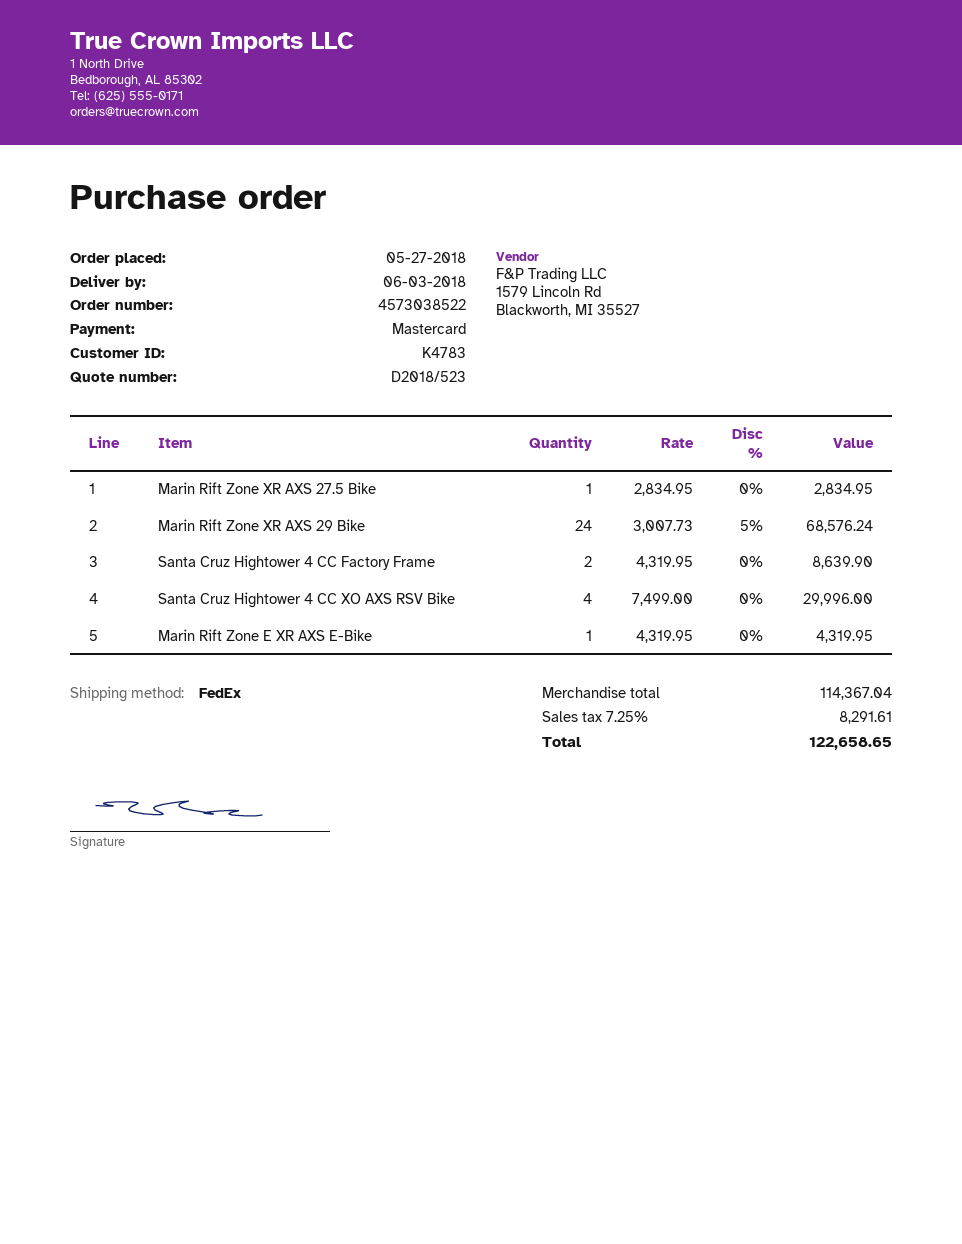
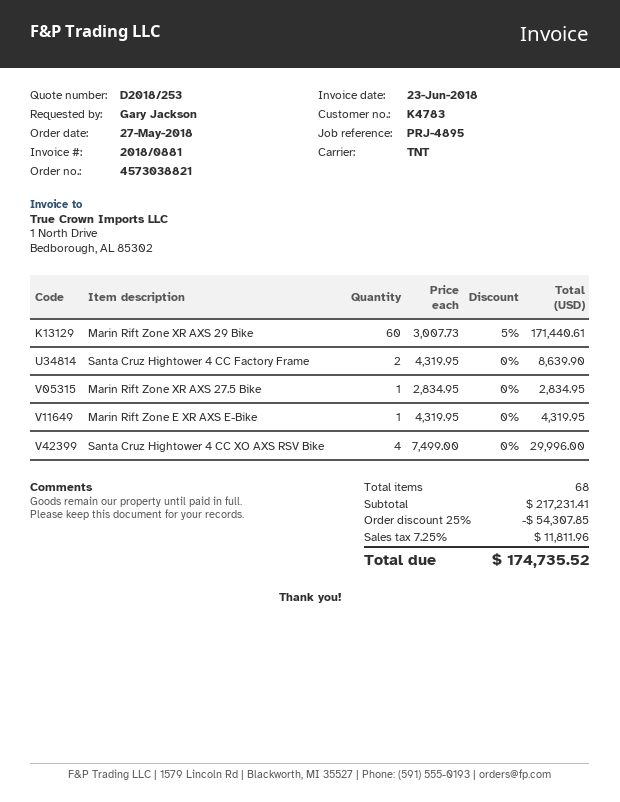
quote number: D2018/523 -> D2018/253
order number: 4573038522 -> 4573038821
shipping method: FedEx -> TNT
Marin Rift Zone XR AXS 29 Bike: 24 x 3007.73 - 5% = 68576.24 -> 60 x 3007.73 - 5% = 171440.61
subtotal: 114367.04 -> 217231.41
discount: none -> 25% = 54307.85
tax: 7.25% = 8291.61 -> 7.25% = 11811.96
total: 122658.65 -> 174735.52

